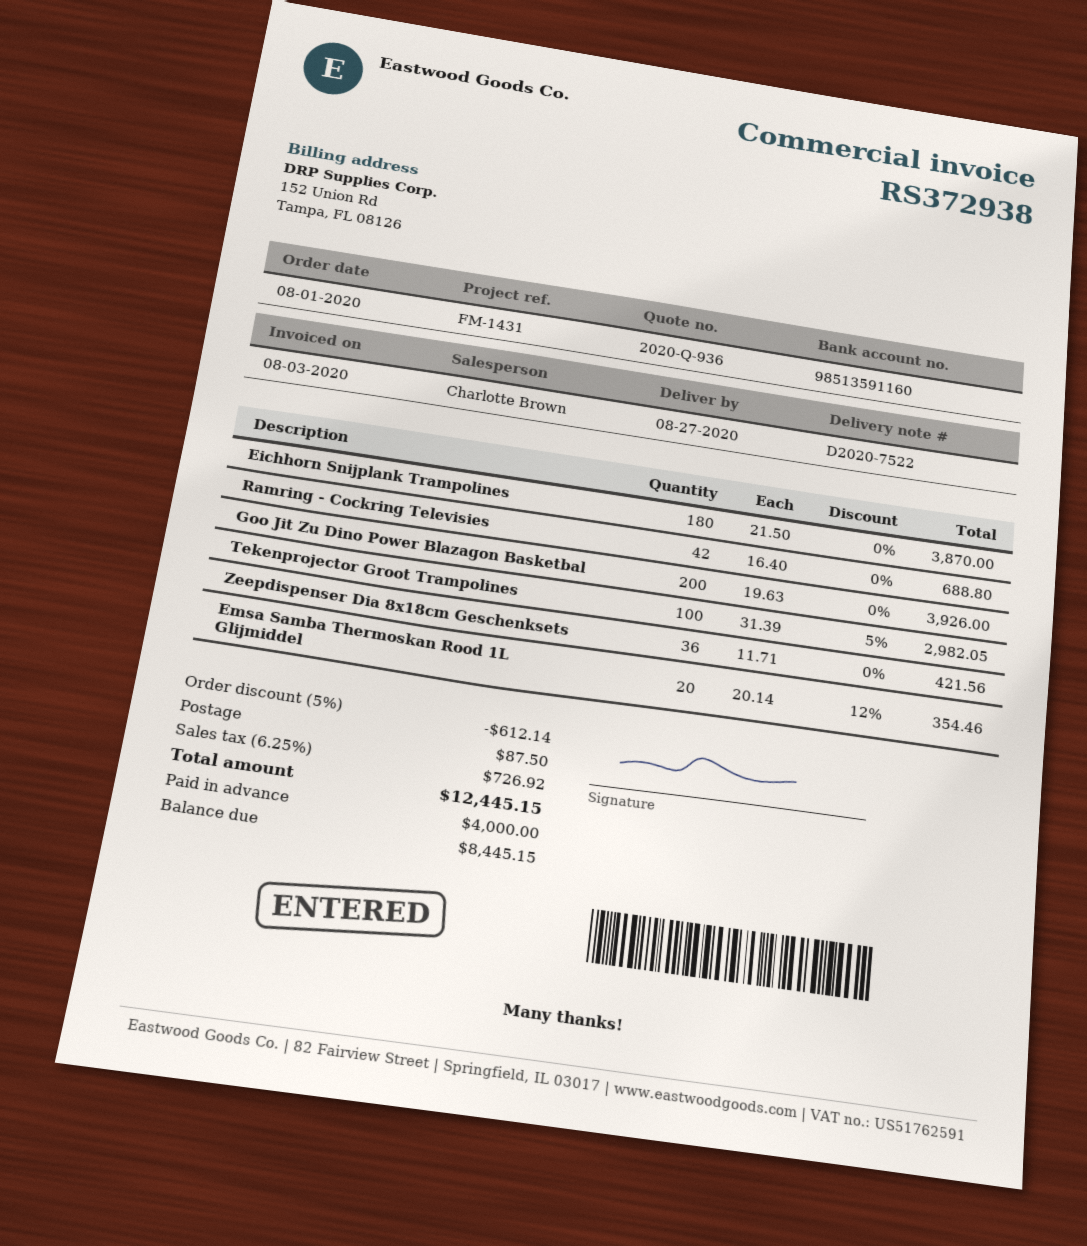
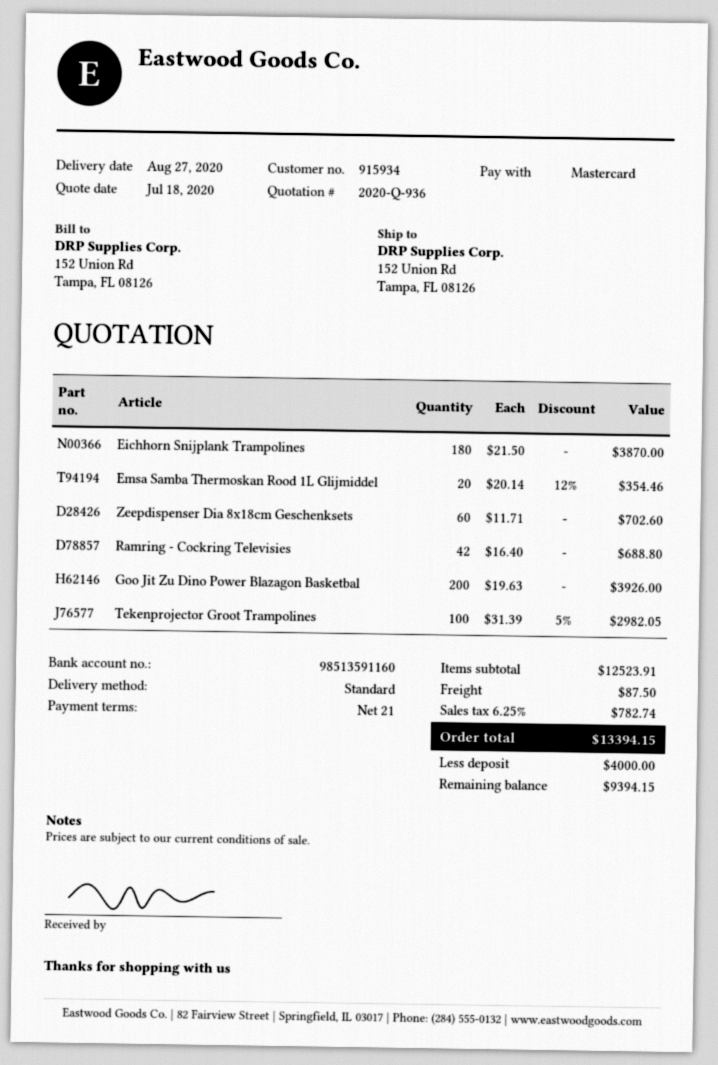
Zeepdispenser Dia 8x18cm Geschenksets: 36 x 11.71 = 421.56 -> 60 x 11.71 = 702.60
discount: 5% = 612.14 -> none
tax: 6.25% = 726.92 -> 6.25% = 782.74
total: 12445.15 -> 13394.15
balance: 8445.15 -> 9394.15

